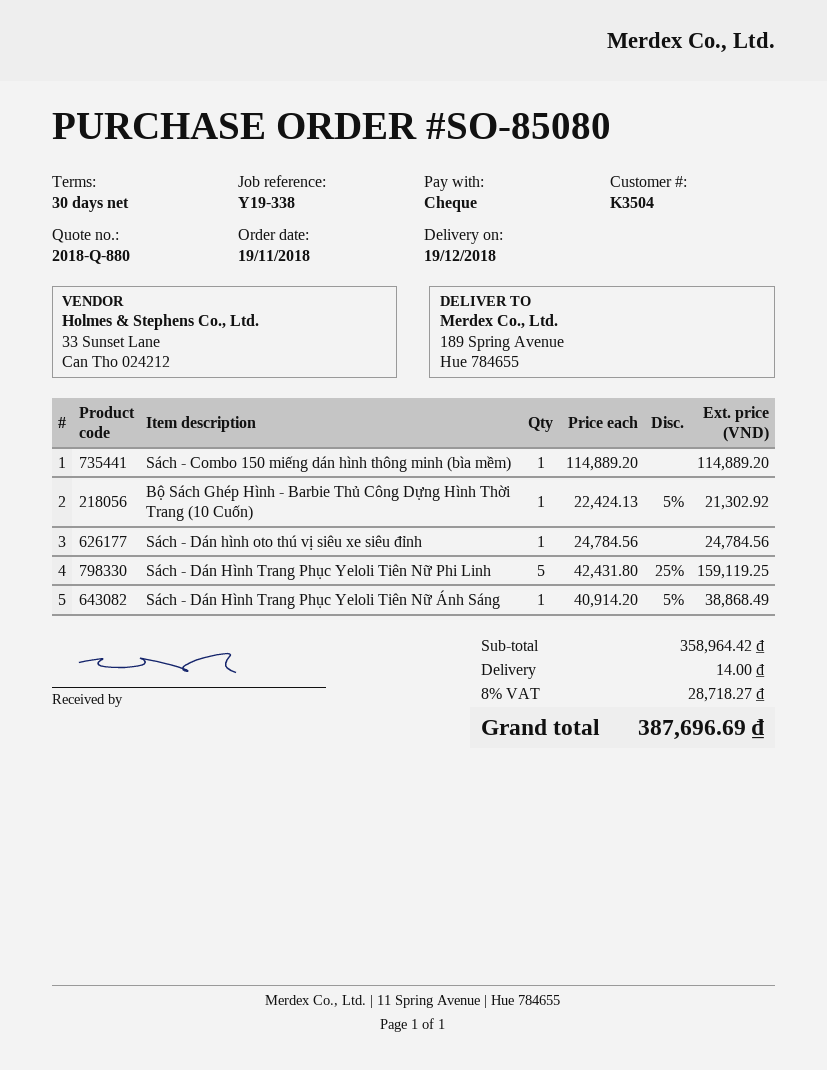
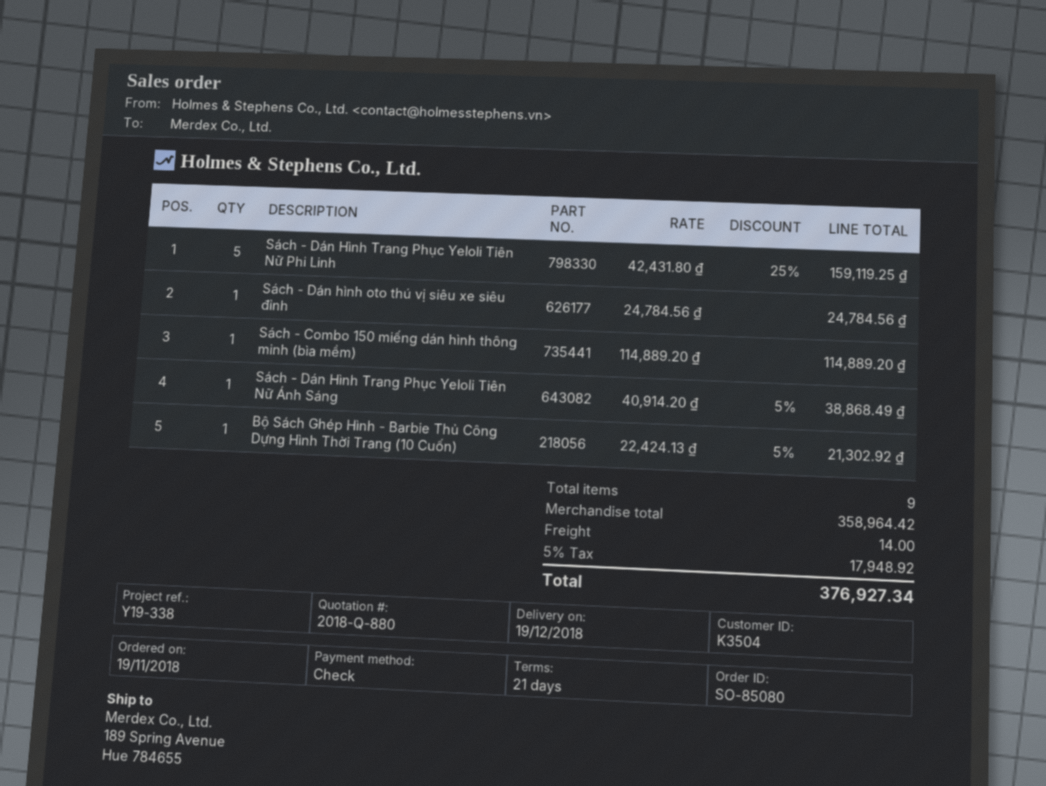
payment terms: 30 days -> 21 days
tax: 8% = 28718.27 -> 5% = 17948.92
total: 387696.69 -> 376927.34

